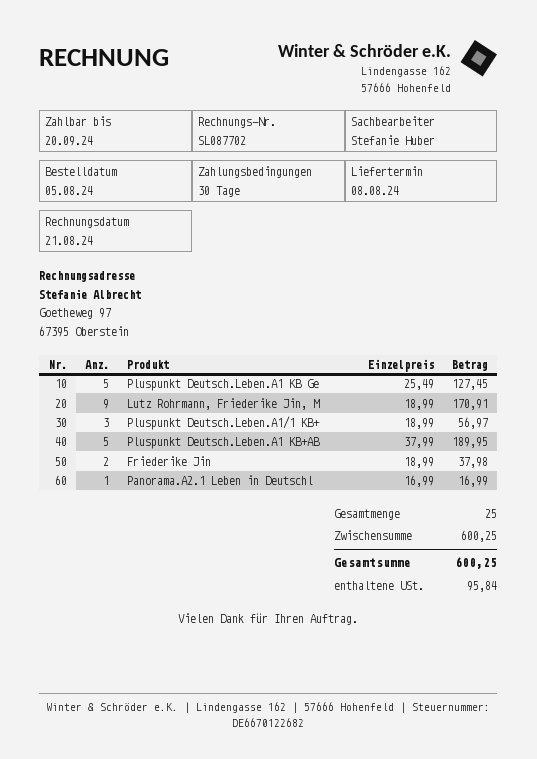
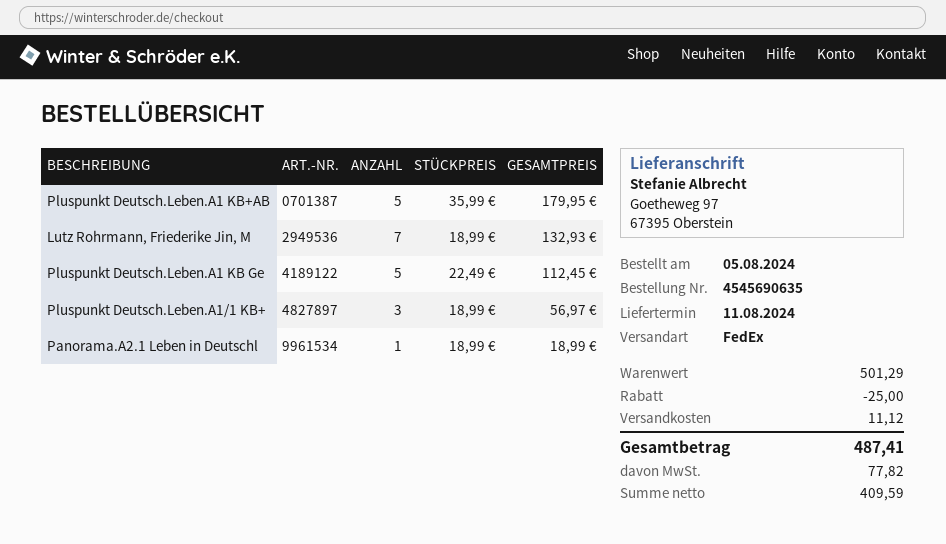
delivery date: 2024-08-08 -> 2024-08-11
Pluspunkt Deutsch.Leben.A1 KB Ge: 5 x 25.49 = 127.45 -> 5 x 22.49 = 112.45
Lutz Rohrmann, Friederike Jin, M: 9 x 18.99 = 170.91 -> 7 x 18.99 = 132.93
Pluspunkt Deutsch.Leben.A1 KB+AB: 5 x 37.99 = 189.95 -> 5 x 35.99 = 179.95
Friederike Jin: 2 x 18.99 = 37.98 -> none
Panorama.A2.1 Leben in Deutschl: 1 x 16.99 = 16.99 -> 1 x 18.99 = 18.99
subtotal: 600.25 -> 501.29
discount: none -> 25.00
shipping: none -> 11.12
tax: 95.84 -> 77.82
total: 600.25 -> 487.41

